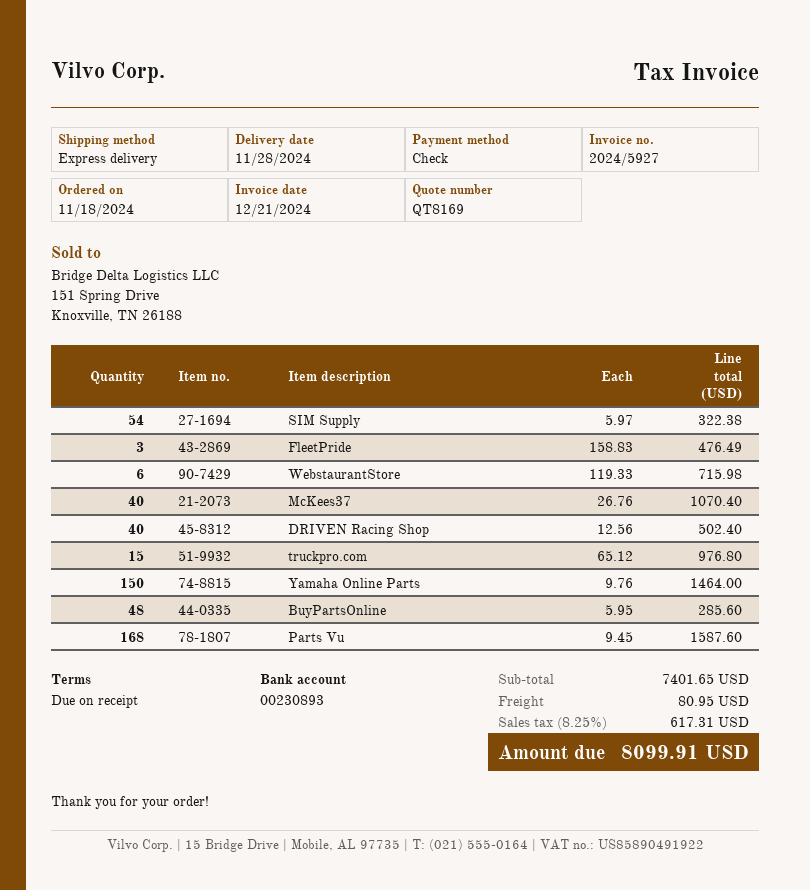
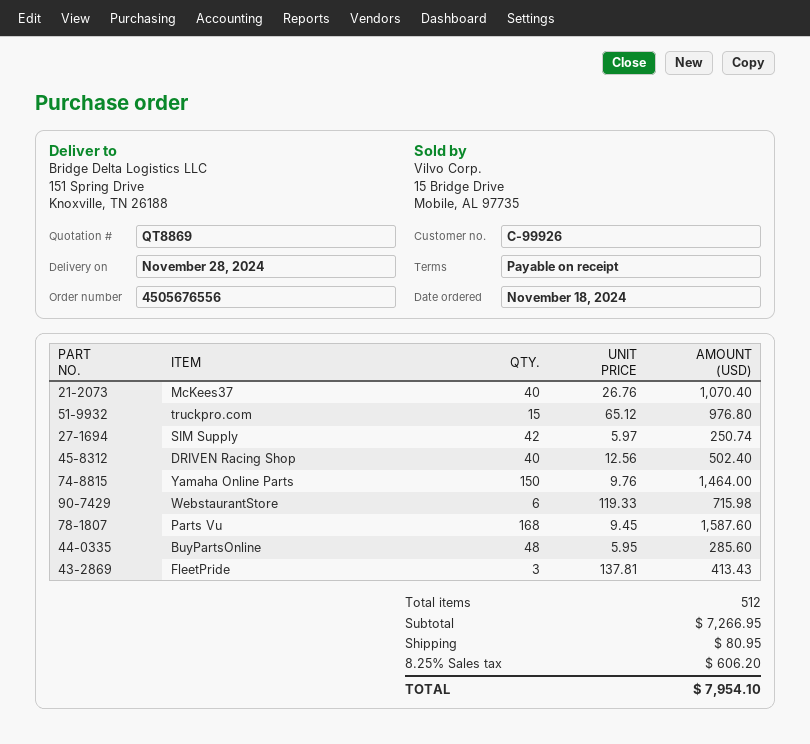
quote number: QT8169 -> QT8869
SIM Supply: 54 x 5.97 = 322.38 -> 42 x 5.97 = 250.74
FleetPride: 3 x 158.83 = 476.49 -> 3 x 137.81 = 413.43
subtotal: 7401.65 -> 7266.95
tax: 8.25% = 617.31 -> 8.25% = 606.20
total: 8099.91 -> 7954.10

